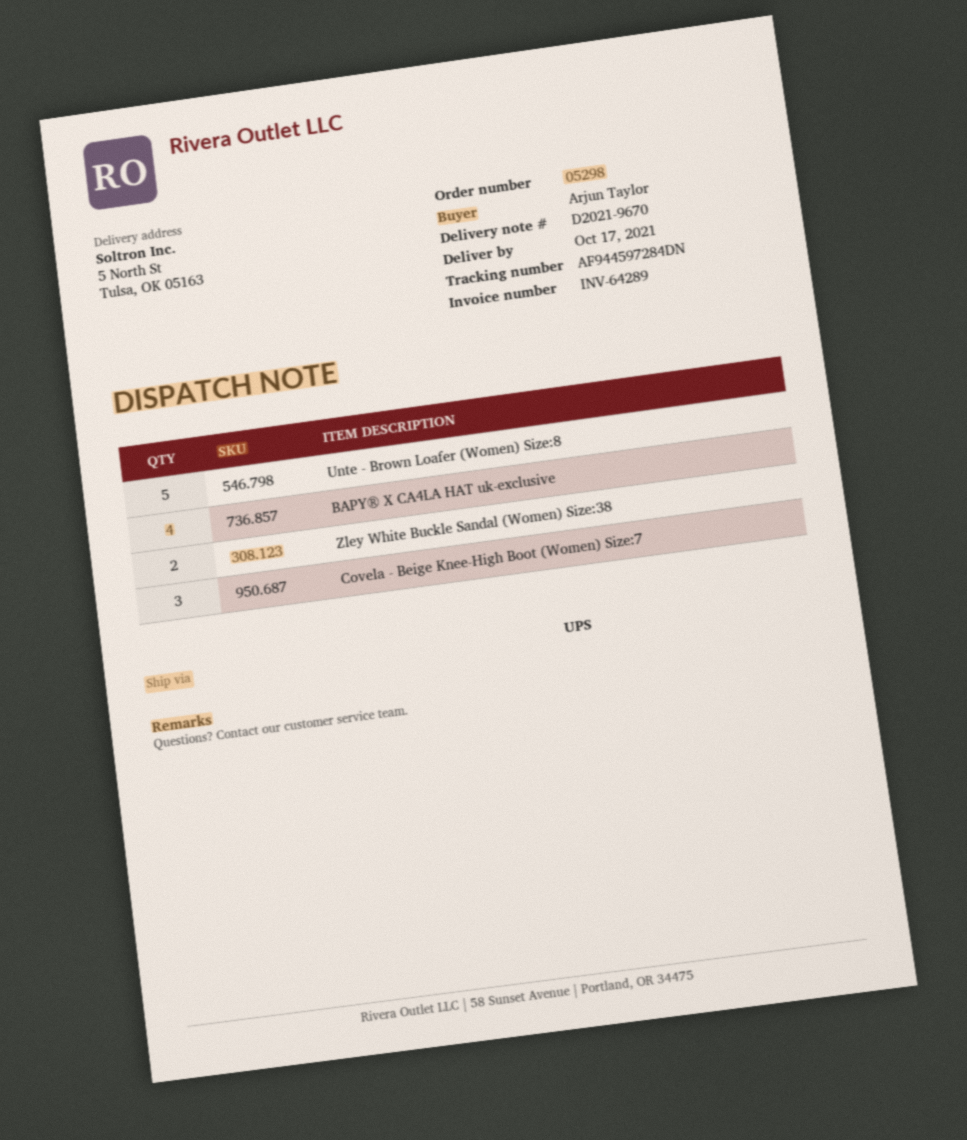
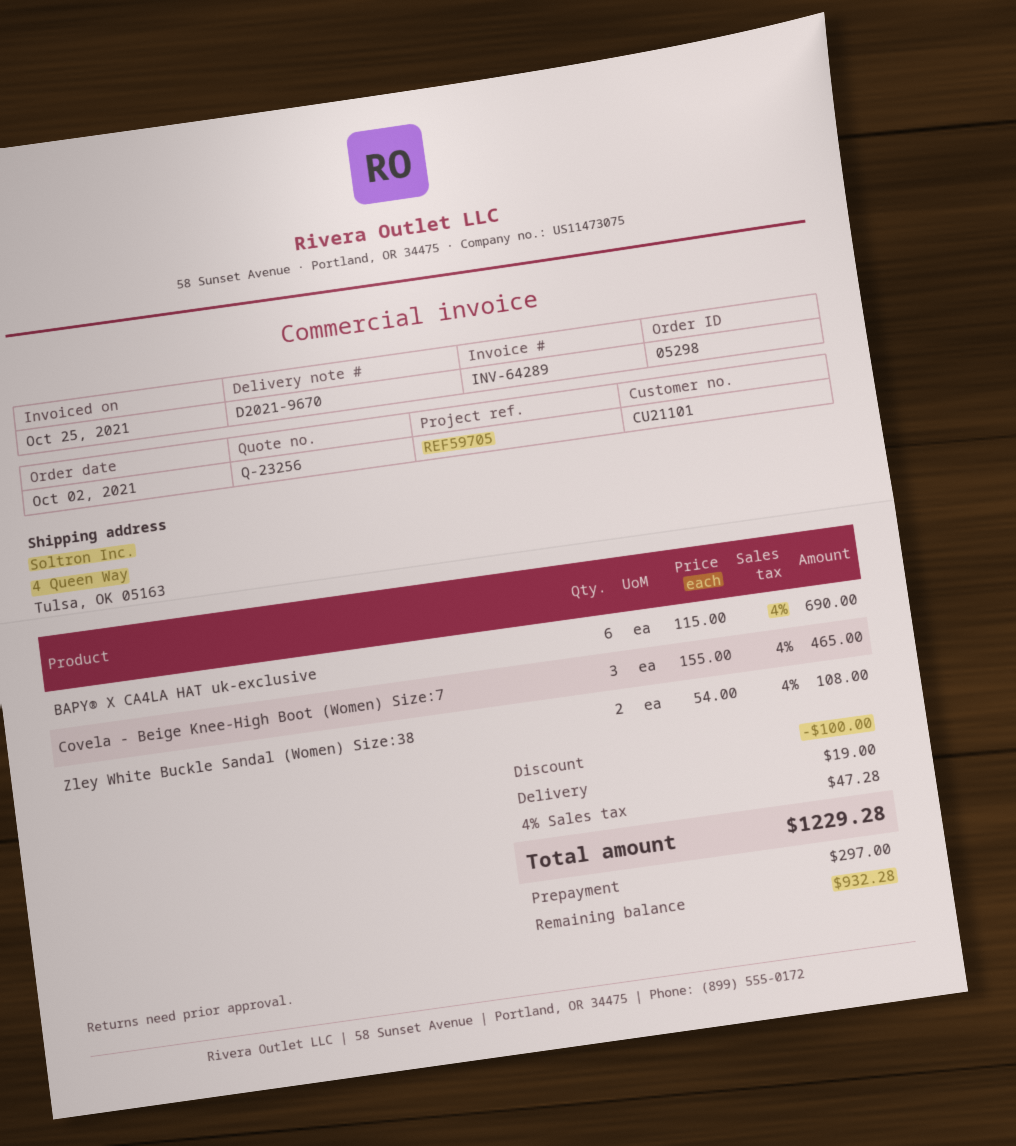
ship to: 5 North St, Tulsa, OK 05163 -> 4 Queen Way, Tulsa, OK 05163
Unte - Brown Loafer (Women) Size:8: 5 -> none
BAPY® X CA4LA HAT uk-exclusive: 4 -> 6

